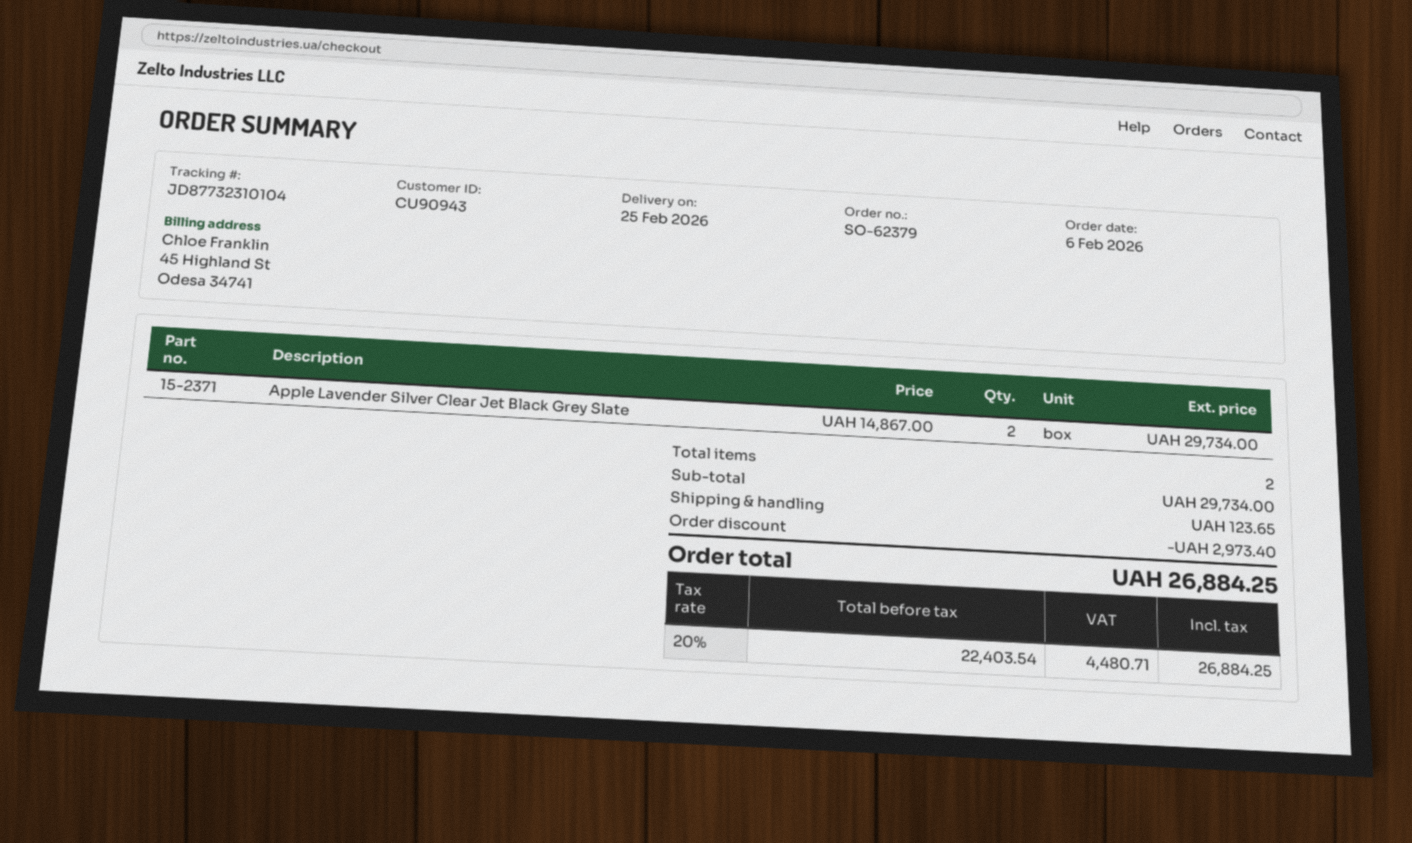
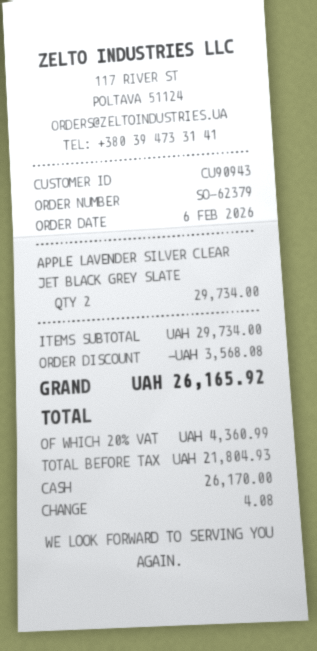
discount: 2973.40 -> 3568.08
shipping: 123.65 -> none
net: 22403.54 -> 21804.93
tax: 20% = 4480.71 -> 20% = 4360.99
total: 26884.25 -> 26165.92

